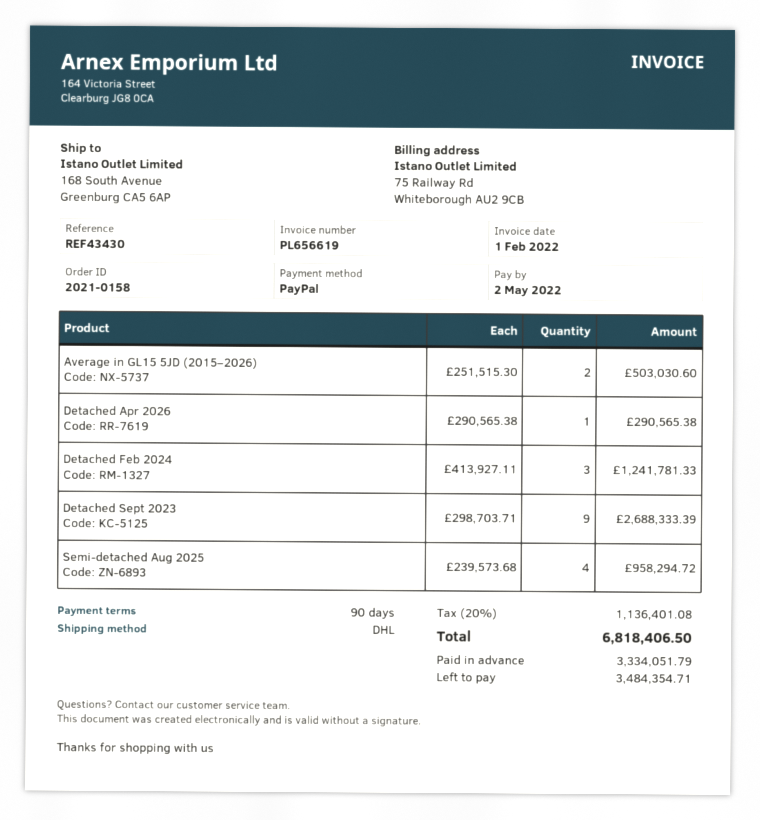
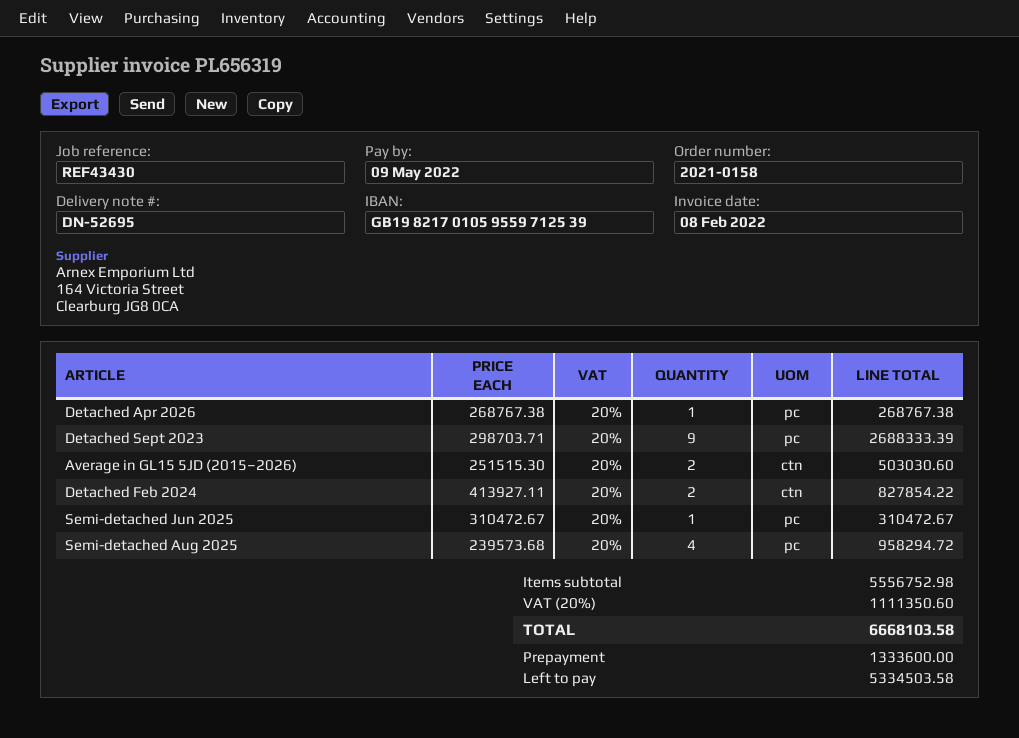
invoice number: PL656619 -> PL656319
invoice date: 2022-02-01 -> 2022-02-08
due date: 2022-05-02 -> 2022-05-09
Detached Apr 2026: 1 x 290565.38 = 290565.38 -> 1 x 268767.38 = 268767.38
Detached Feb 2024: 3 x 413927.11 = 1241781.33 -> 2 x 413927.11 = 827854.22
Semi-detached Jun 2025: none -> 1 x 310472.67 = 310472.67
tax: 20% = 1136401.08 -> 20% = 1111350.60
total: 6818406.50 -> 6668103.58
deposit: 3334051.79 -> 1333600.00
balance: 3484354.71 -> 5334503.58

